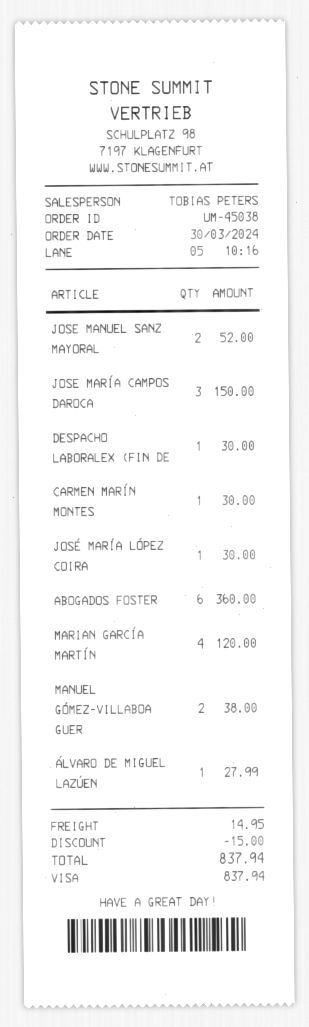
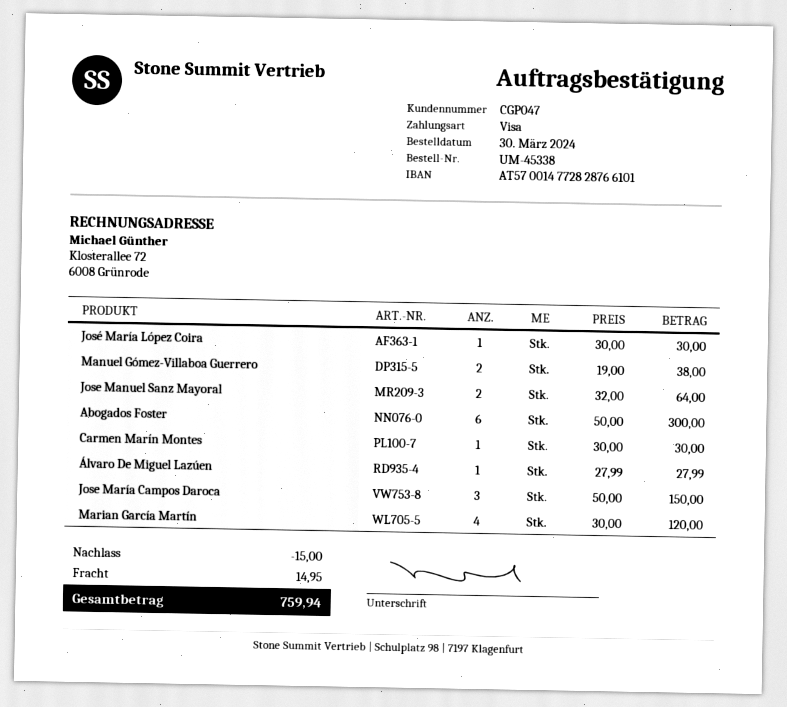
order number: UM-45038 -> UM-45338
JOSE MANUEL SANZ MAYORAL: 2 for 52.00 -> 2 for 64.00
DESPACHO LABORALEX (FIN DE: 1 for 30.00 -> none
ABOGADOS FOSTER: 6 for 360.00 -> 6 for 300.00
total: 837.94 -> 759.94

